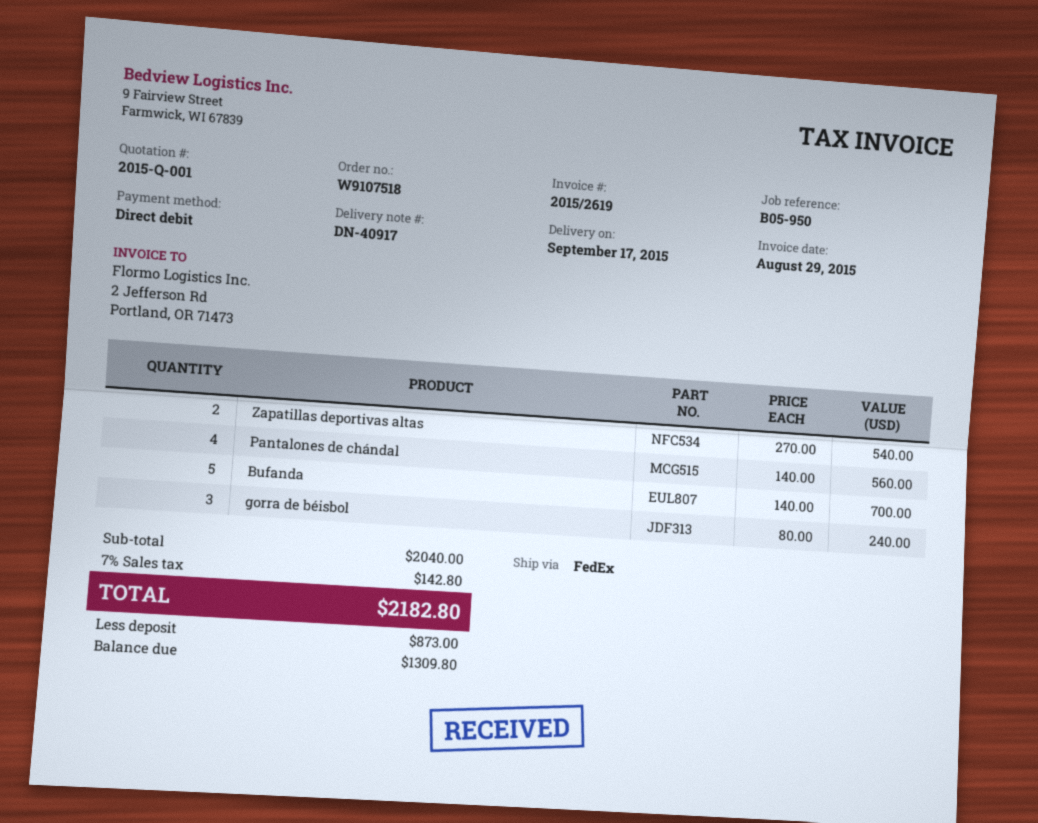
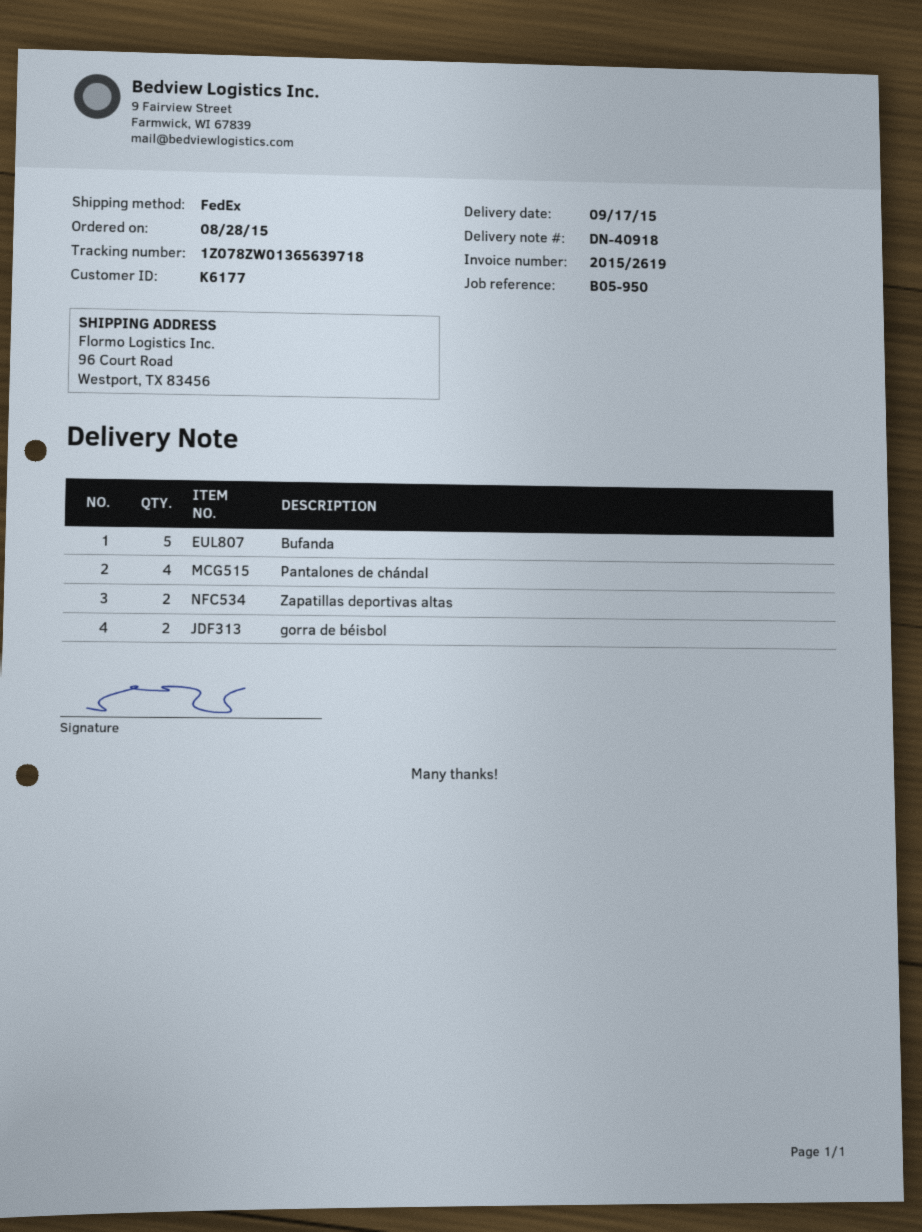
delivery note number: DN-40917 -> DN-40918
gorra de béisbol: 3 -> 2

